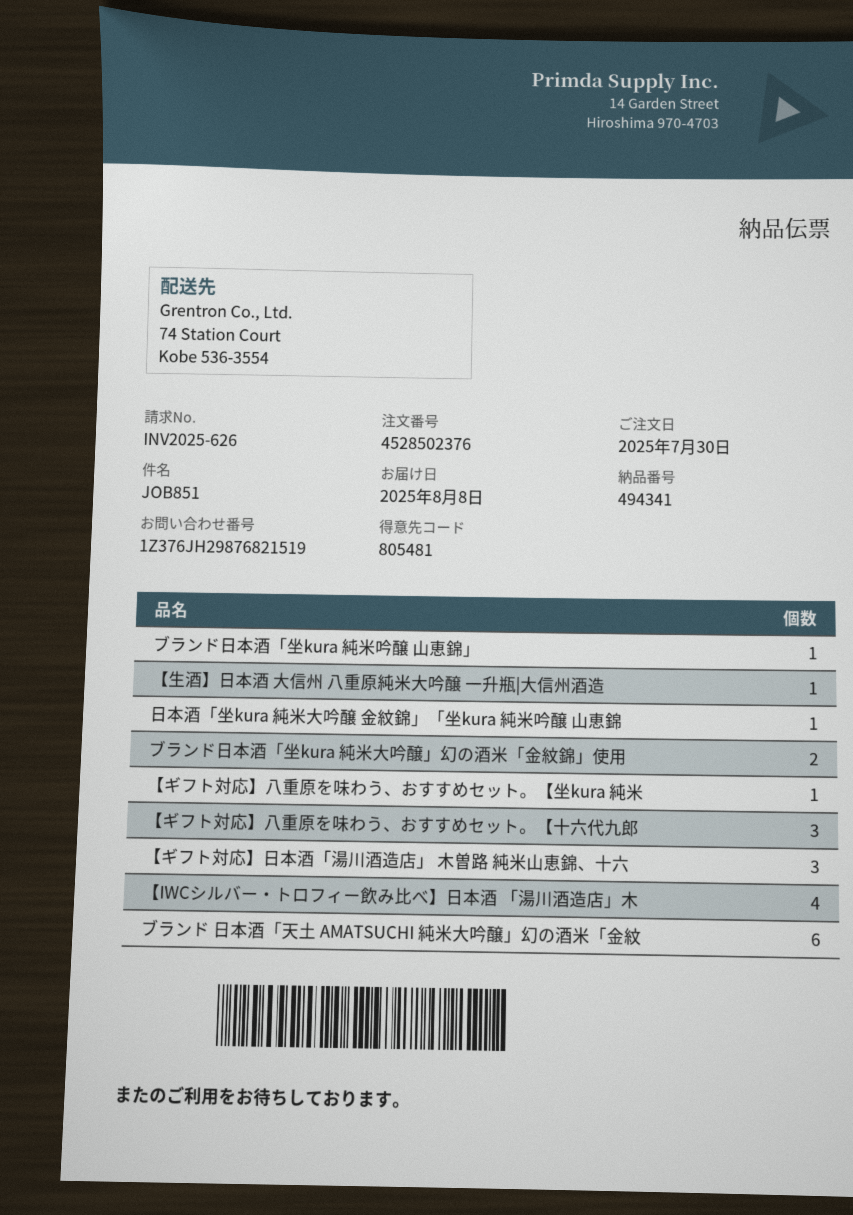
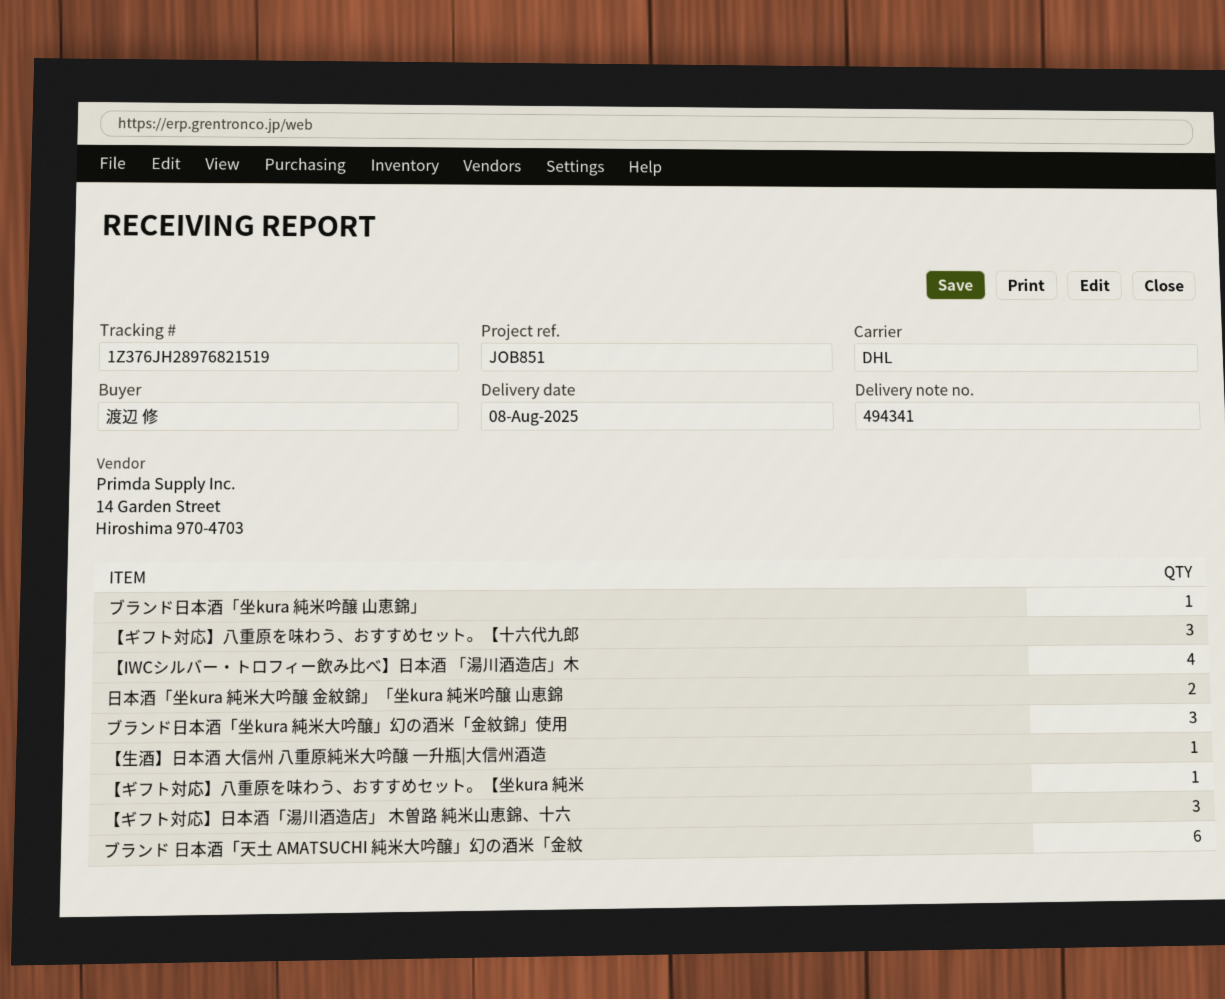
tracking number: 1Z376JH29876821519 -> 1Z376JH28976821519
日本酒「坐kura 純米大吟醸 金紋錦」「坐kura 純米吟醸 山恵錦: 1 -> 2
ブランド日本酒「坐kura 純米大吟醸」幻の酒米「金紋錦」使用: 2 -> 3

